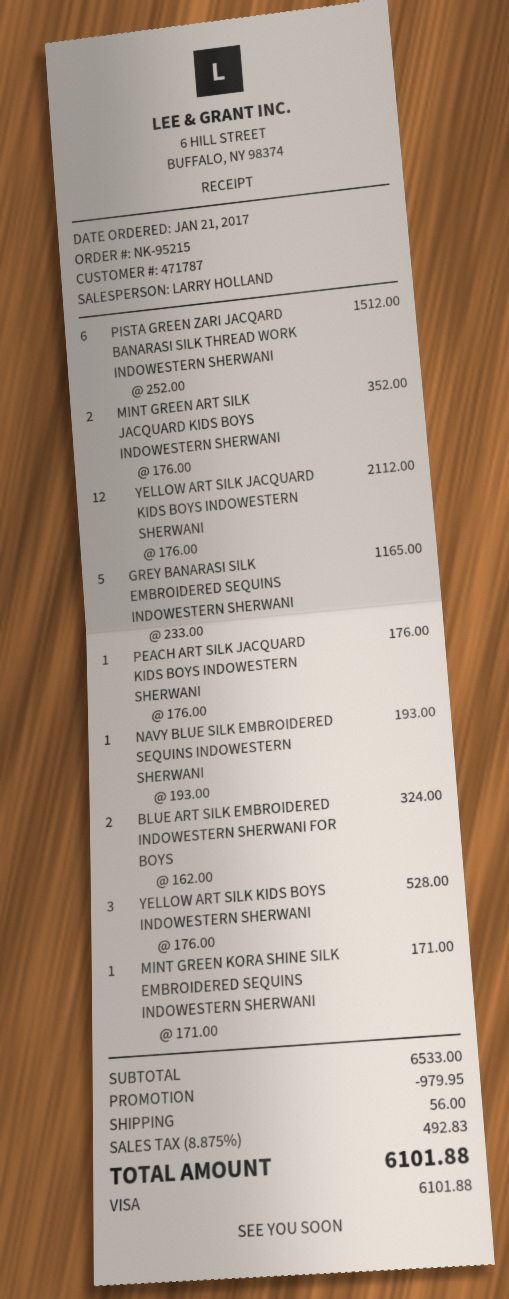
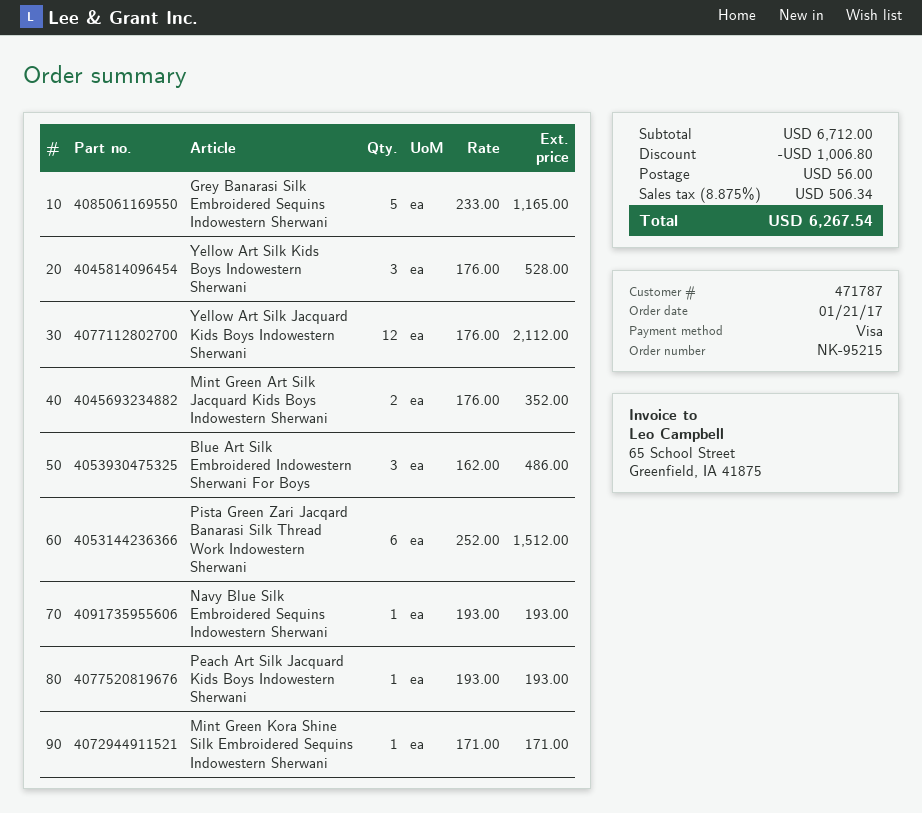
PEACH ART SILK JACQUARD KIDS BOYS INDOWESTERN SHERWANI: 1 x 176.00 = 176.00 -> 1 x 193.00 = 193.00
BLUE ART SILK EMBROIDERED INDOWESTERN SHERWANI FOR BOYS: 2 x 162.00 = 324.00 -> 3 x 162.00 = 486.00
subtotal: 6533.00 -> 6712.00
discount: 979.95 -> 1006.80
tax: 8.875% = 492.83 -> 8.875% = 506.34
total: 6101.88 -> 6267.54

